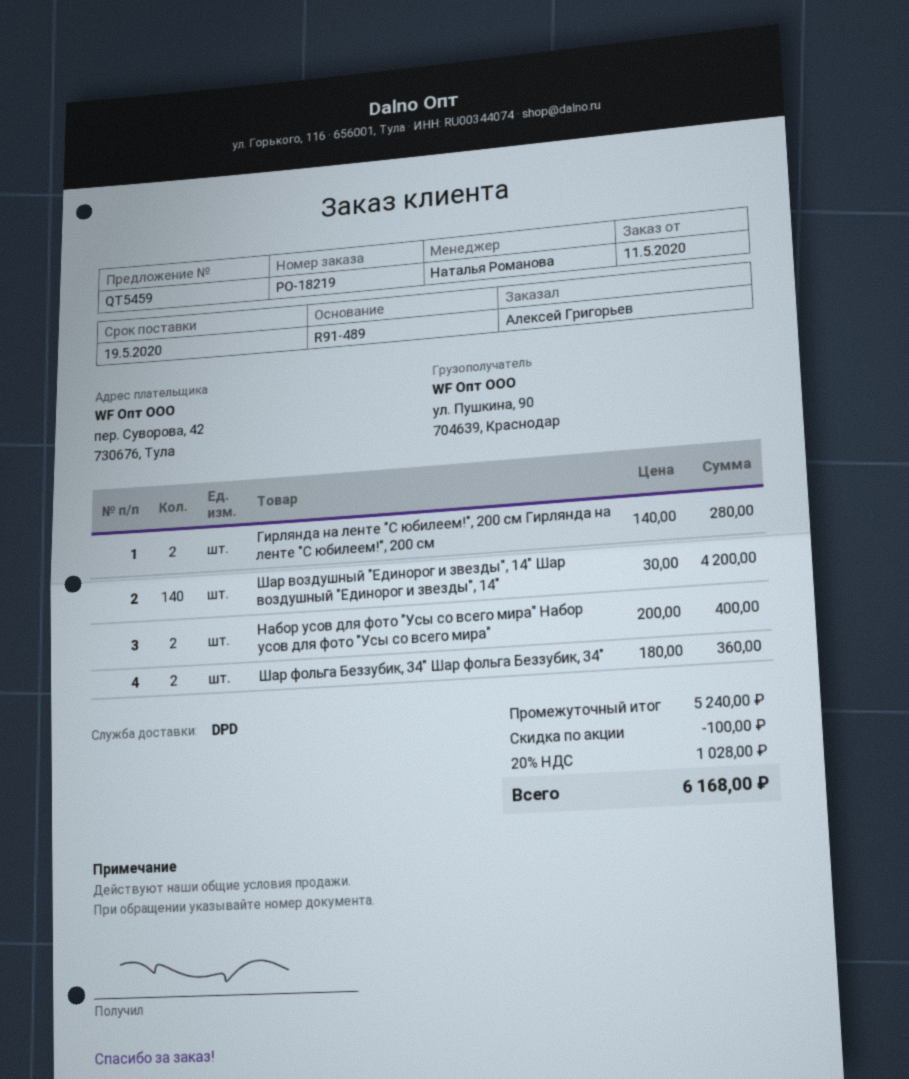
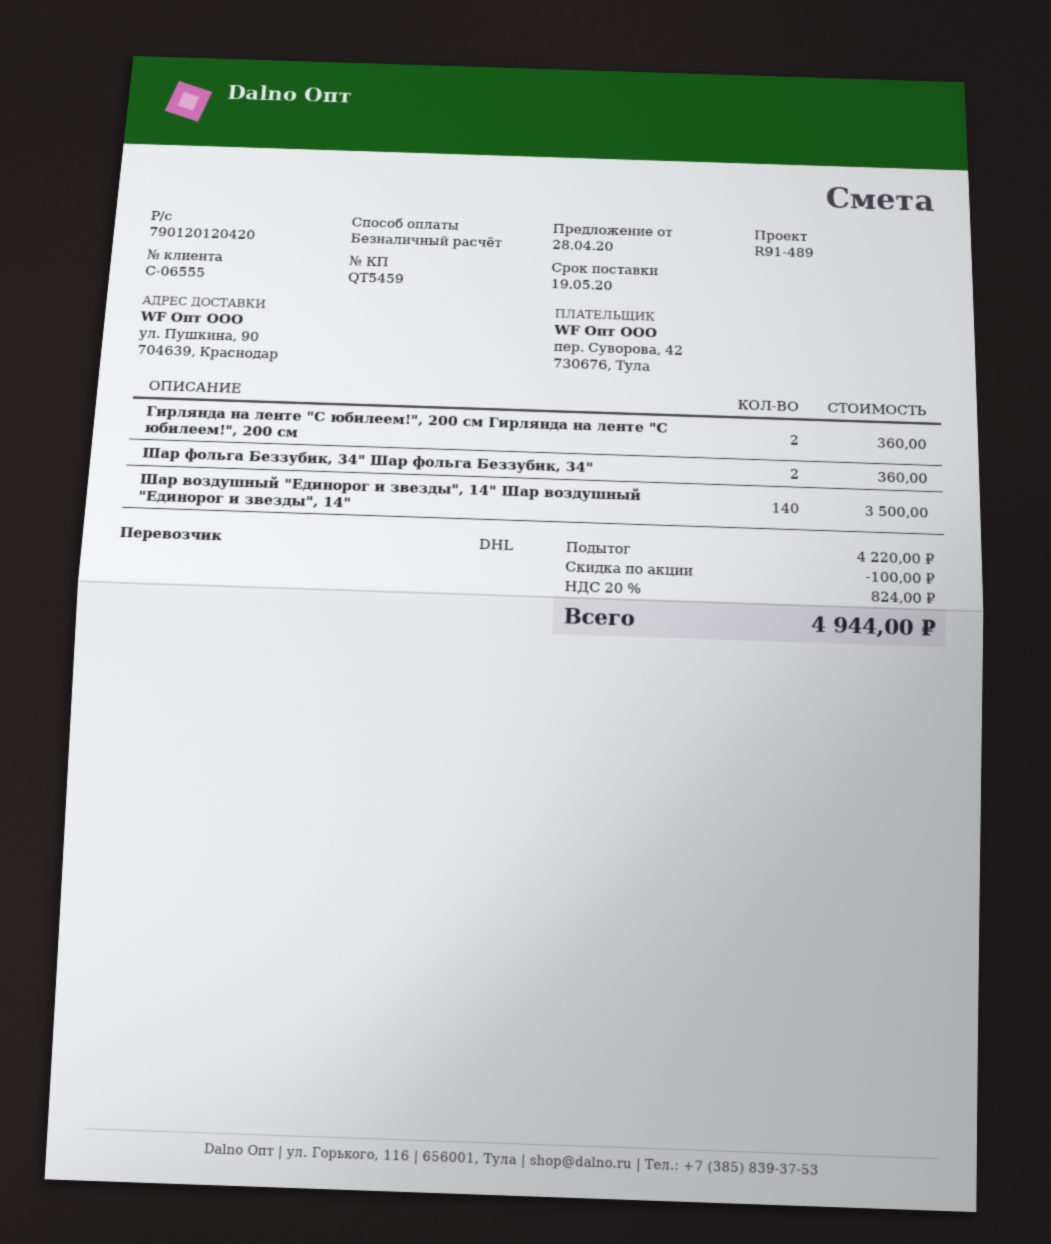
shipping method: DPD -> DHL
Гирлянда на ленте "С юбилеем!", 200 см Гирлянда на ленте "С юбилеем!", 200 см: 2 for 280.00 -> 2 for 360.00
Шар воздушный "Единорог и звезды", 14" Шар воздушный "Единорог и звезды", 14": 140 for 4200.00 -> 140 for 3500.00
Набор усов для фото "Усы со всего мира" Набор усов для фото "Усы со всего мира": 2 for 400.00 -> none
subtotal: 5240.00 -> 4220.00
tax: 20% = 1028.00 -> 20% = 824.00
total: 6168.00 -> 4944.00

